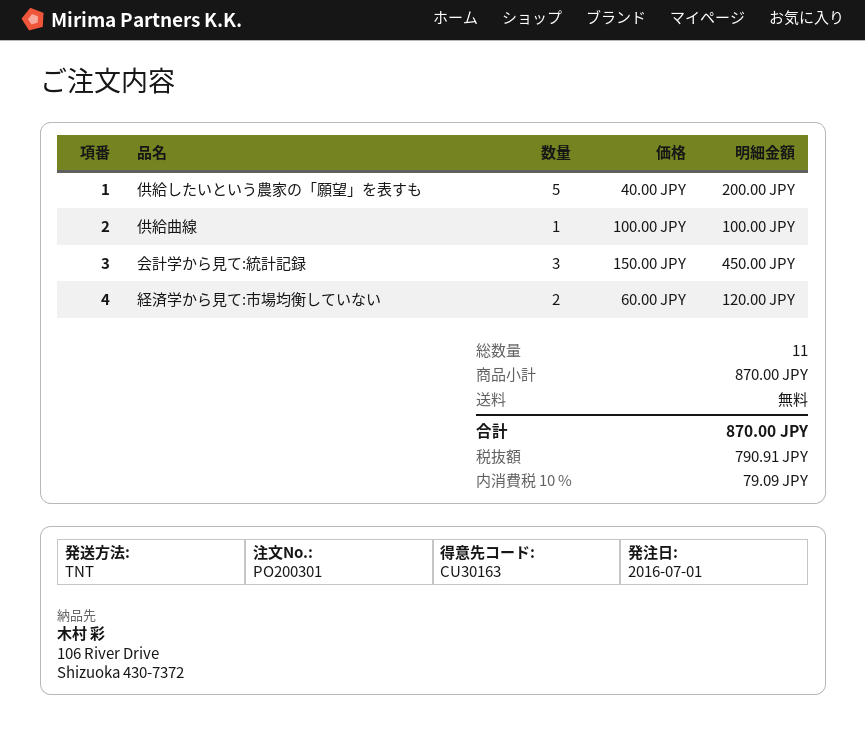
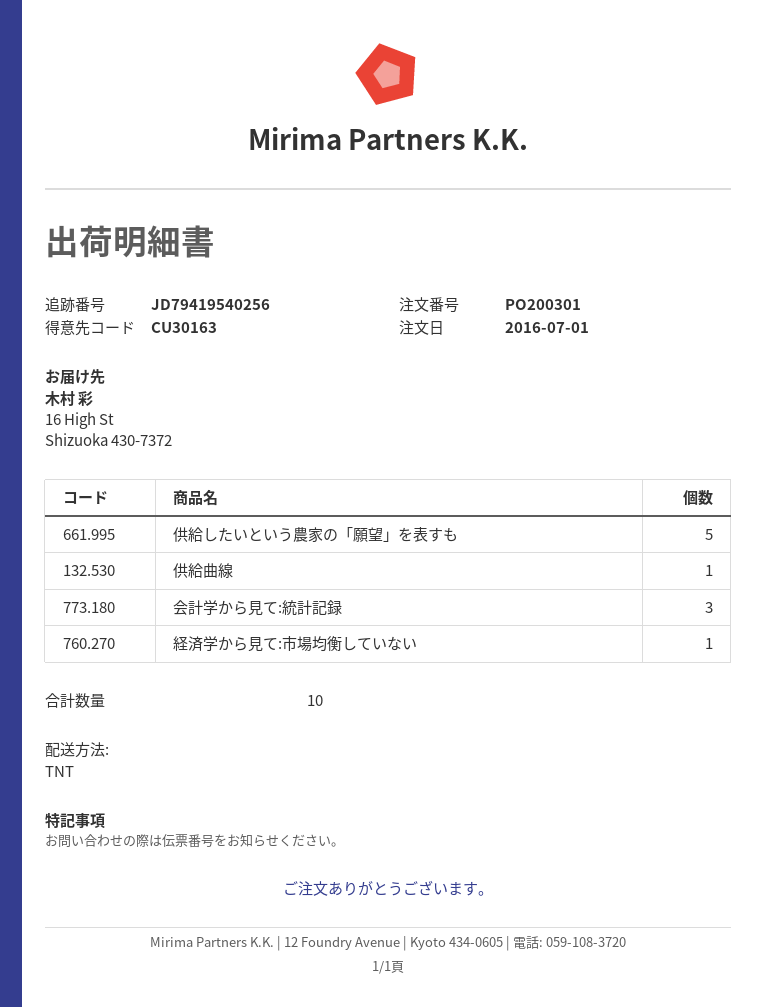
ship to: 106 River Drive, Shizuoka 430-7372 -> 16 High St, Shizuoka 430-7372
経済学から見て:市場均衡していない: 2 -> 1
total quantity: 11 -> 10

